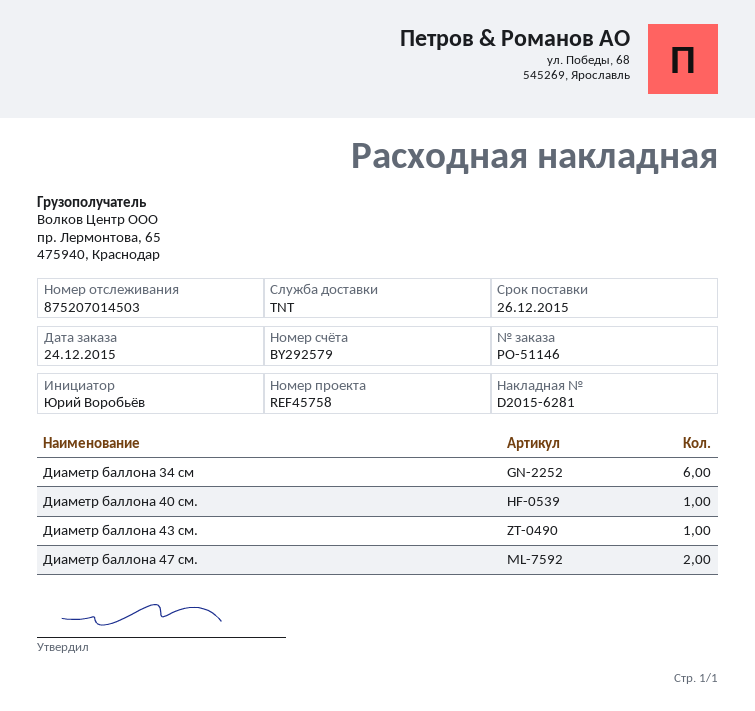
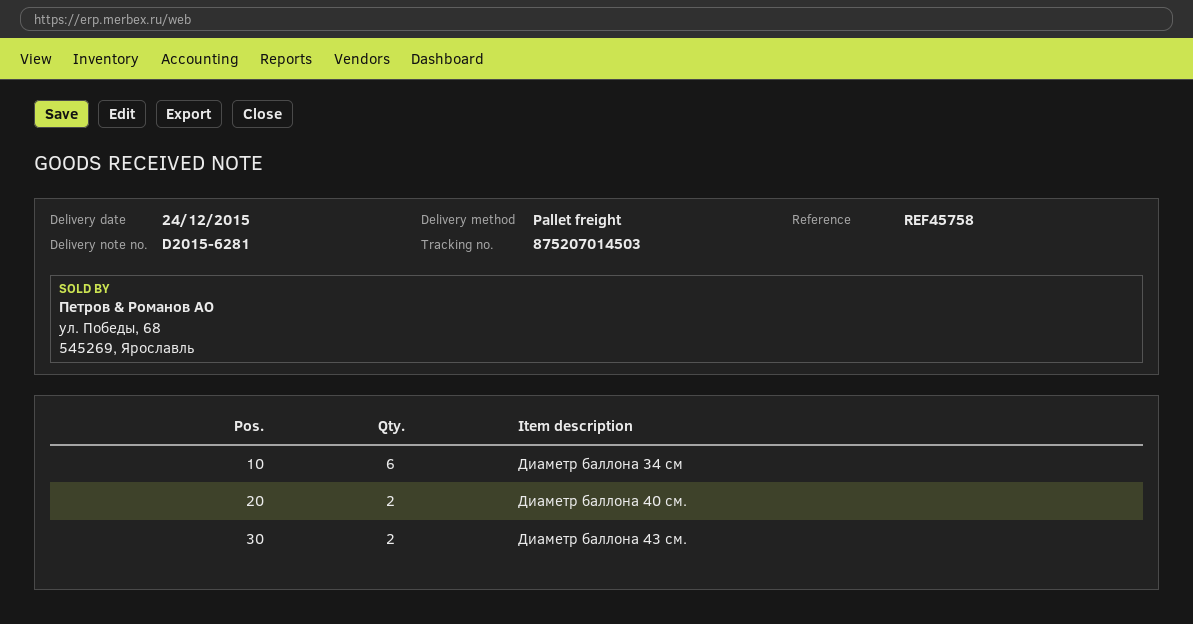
delivery date: 2015-12-26 -> 2015-12-24
shipping method: TNT -> pallet freight
Диаметр баллона 40 см.: 1 -> 2
Диаметр баллона 43 см.: 1 -> 2
Диаметр баллона 47 см.: 2 -> none

